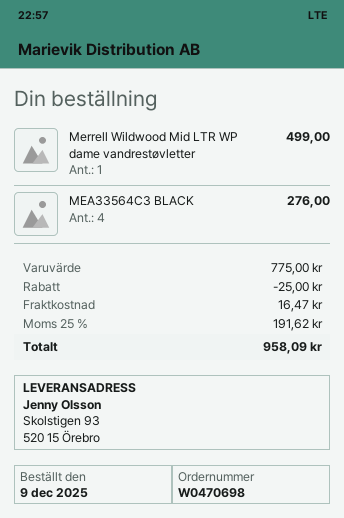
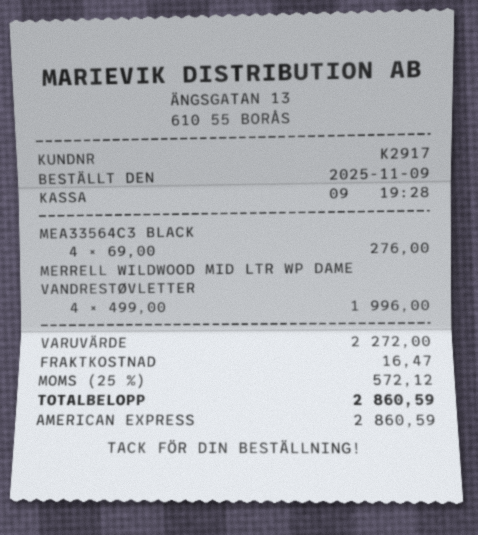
order date: 2025-12-09 -> 2025-11-09
Merrell Wildwood Mid LTR WP dame vandrestøvletter: 1 for 499.00 -> 4 for 1996.00
subtotal: 775.00 -> 2272.00
discount: 25.00 -> none
tax: 25% = 191.62 -> 25% = 572.12
total: 958.09 -> 2860.59

